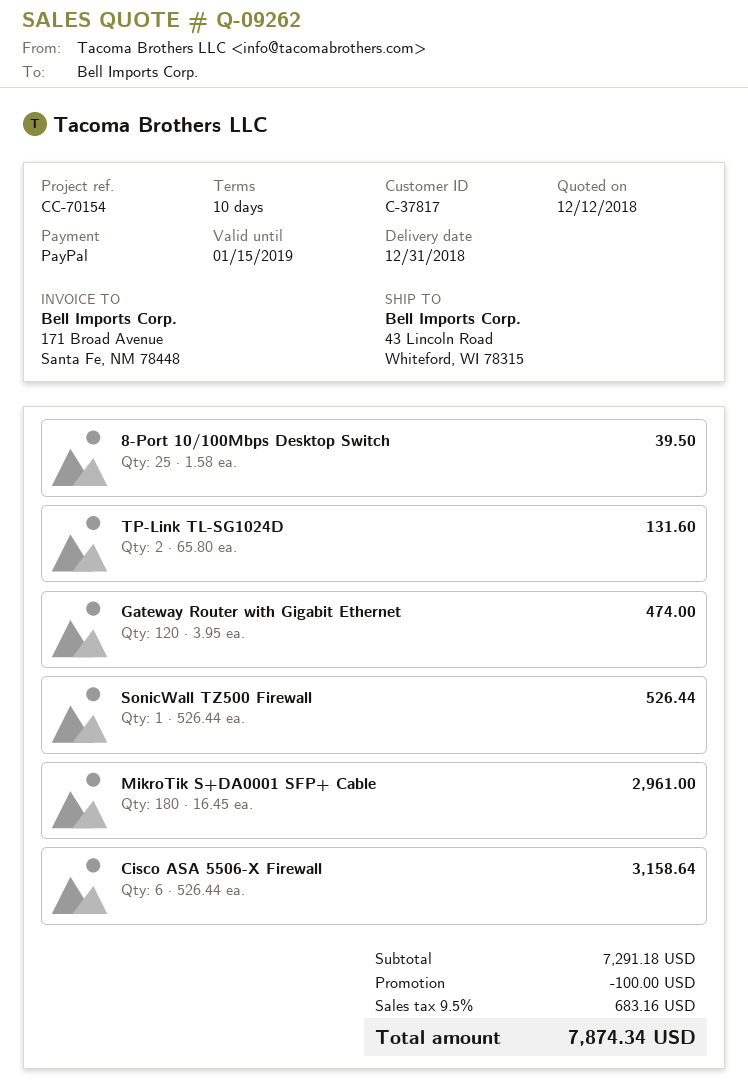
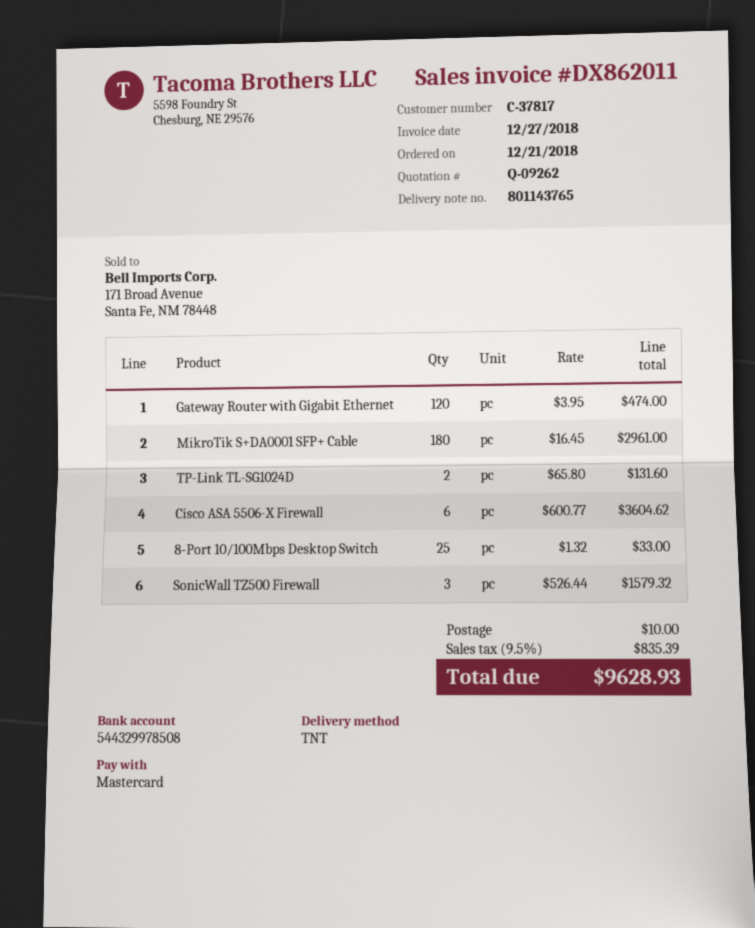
payment method: PayPal -> Mastercard
8-Port 10/100Mbps Desktop Switch: 25 x 1.58 = 39.50 -> 25 x 1.32 = 33.00
SonicWall TZ500 Firewall: 1 x 526.44 = 526.44 -> 3 x 526.44 = 1579.32
Cisco ASA 5506-X Firewall: 6 x 526.44 = 3158.64 -> 6 x 600.77 = 3604.62
discount: 100.00 -> none
shipping: none -> 10.00
tax: 9.5% = 683.16 -> 9.5% = 835.39
total: 7874.34 -> 9628.93

